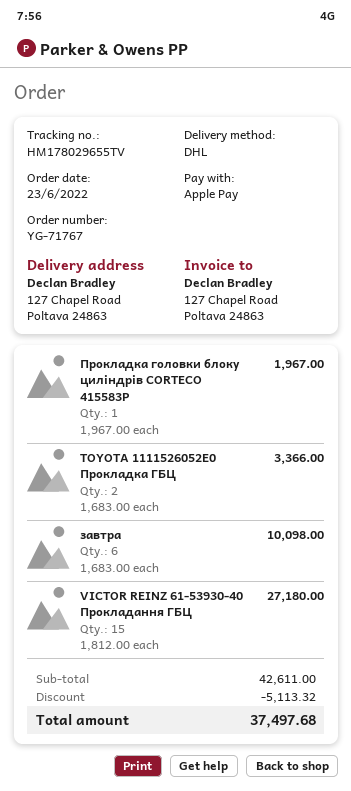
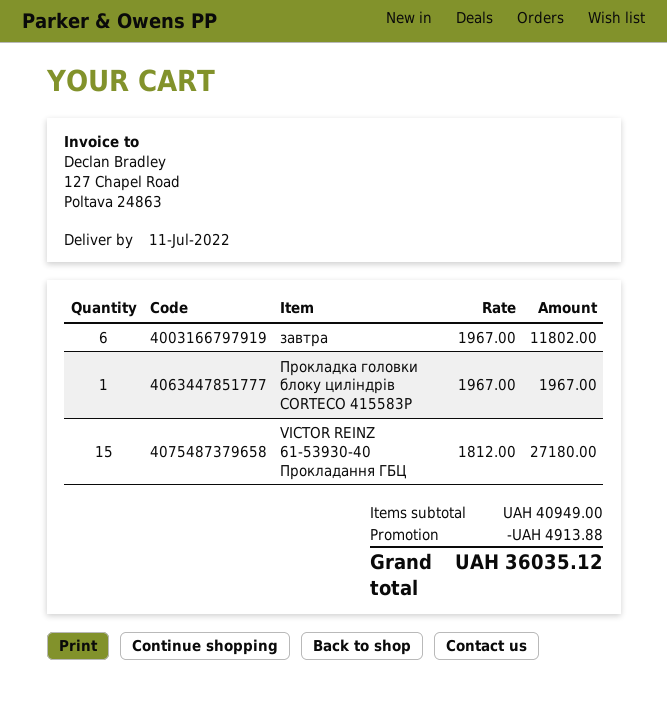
TOYOTA 1111526052E0 Прокладка ГБЦ: 2 x 1683.00 = 3366.00 -> none
завтра: 6 x 1683.00 = 10098.00 -> 6 x 1967.00 = 11802.00
subtotal: 42611.00 -> 40949.00
discount: 5113.32 -> 4913.88
total: 37497.68 -> 36035.12

